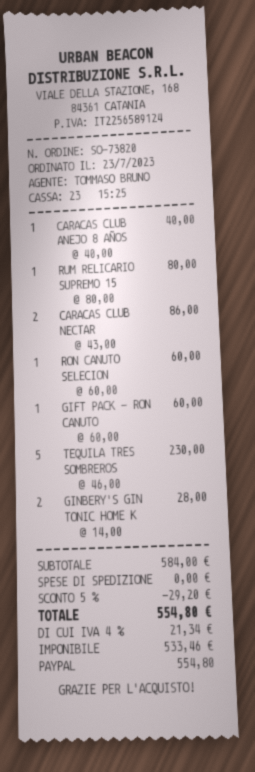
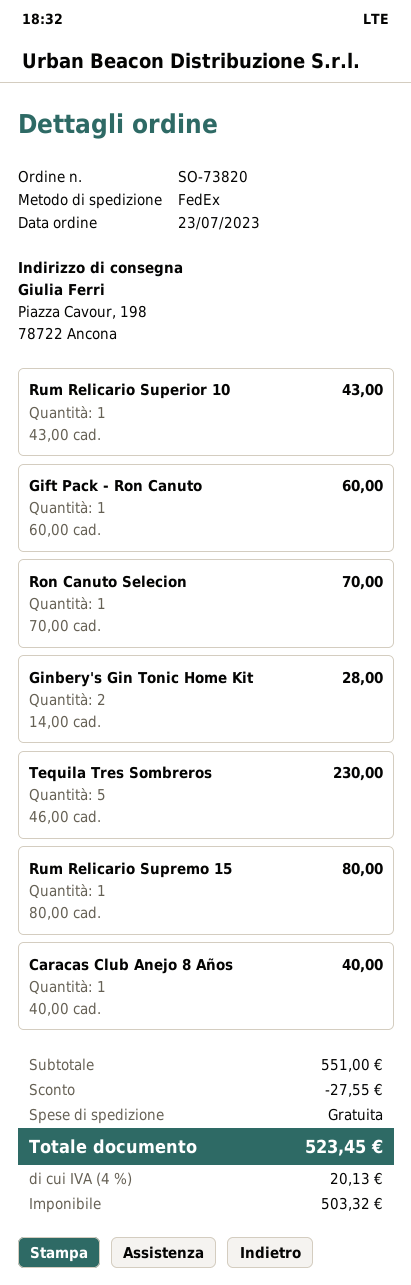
CARACAS CLUB NECTAR: 2 x 43.00 = 86.00 -> none
RON CANUTO SELECION: 1 x 60.00 = 60.00 -> 1 x 70.00 = 70.00
Rum Relicario Superior 10: none -> 1 x 43.00 = 43.00
subtotal: 584.00 -> 551.00
discount: 29.20 -> 27.55
net: 533.46 -> 503.32
tax: 4% = 21.34 -> 4% = 20.13
total: 554.80 -> 523.45

